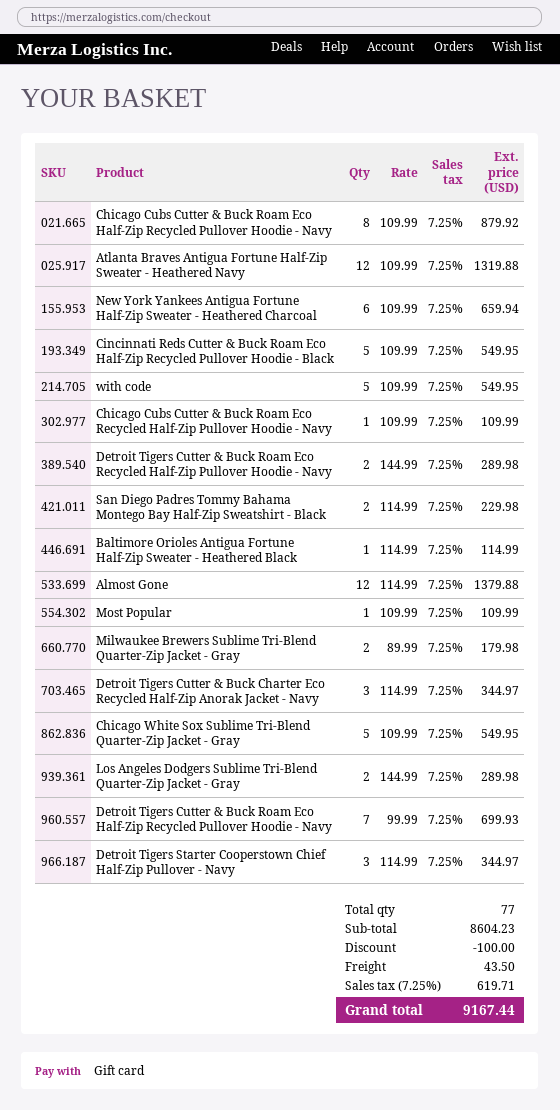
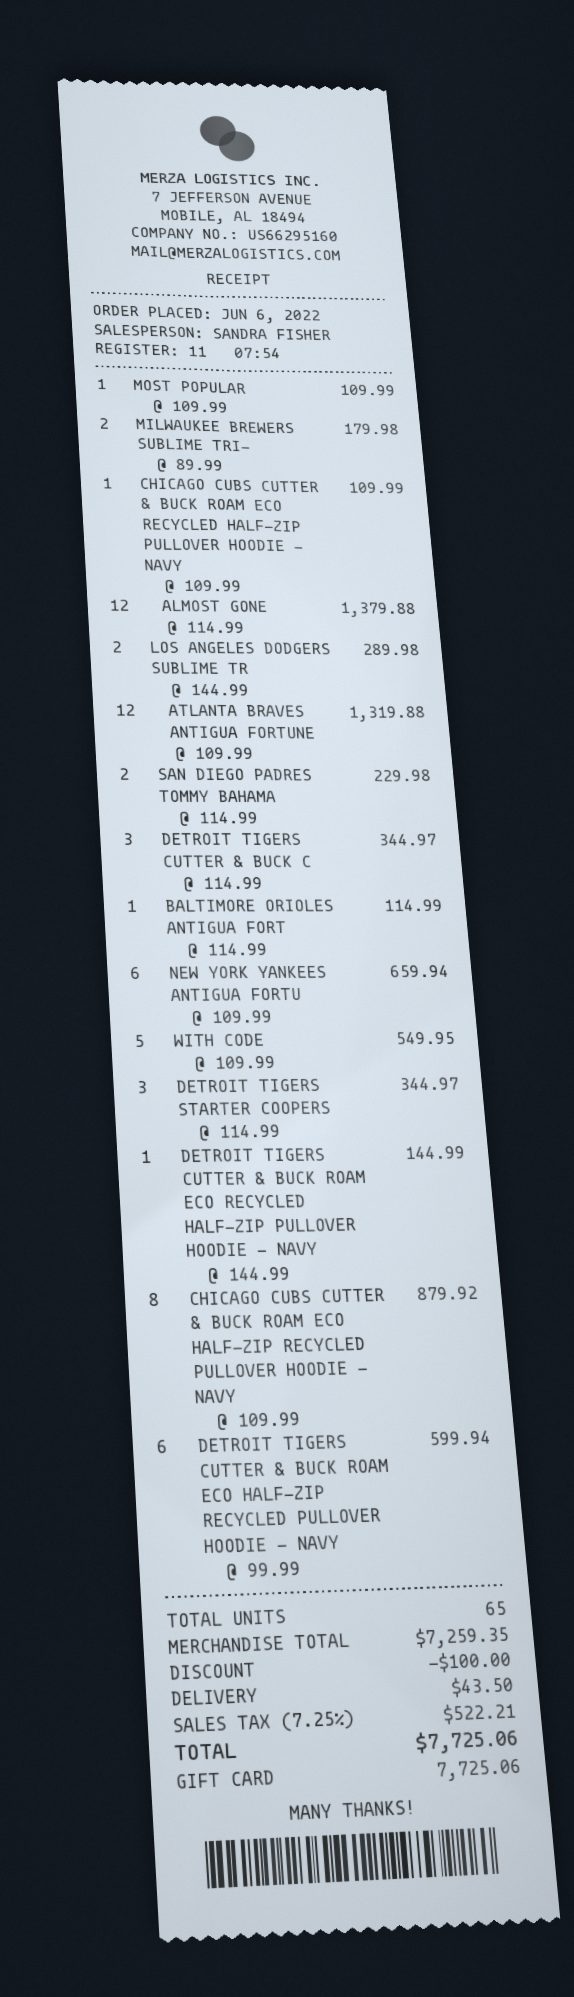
Cincinnati Reds Cutter & Buck Roam Eco Half-Zip Recycled Pullover Hoodie - Black: 5 x 109.99 = 549.95 -> none
Detroit Tigers Cutter & Buck Roam Eco Recycled Half-Zip Pullover Hoodie - Navy: 2 x 144.99 = 289.98 -> 1 x 144.99 = 144.99
Chicago White Sox Sublime Tri-Blend Quarter-Zip Jacket - Gray: 5 x 109.99 = 549.95 -> none
Detroit Tigers Cutter & Buck Roam Eco Half-Zip Recycled Pullover Hoodie - Navy: 7 x 99.99 = 699.93 -> 6 x 99.99 = 599.94
total quantity: 77 -> 65
subtotal: 8604.23 -> 7259.35
tax: 7.25% = 619.71 -> 7.25% = 522.21
total: 9167.44 -> 7725.06

